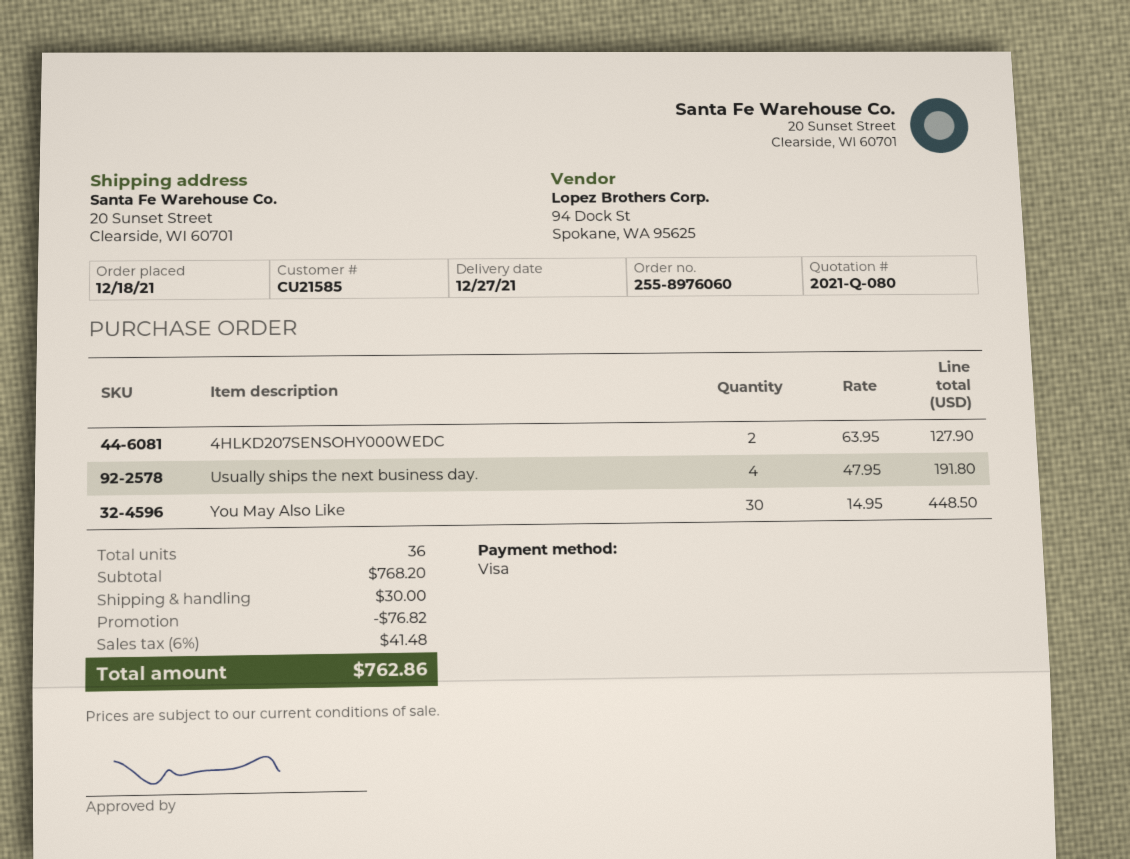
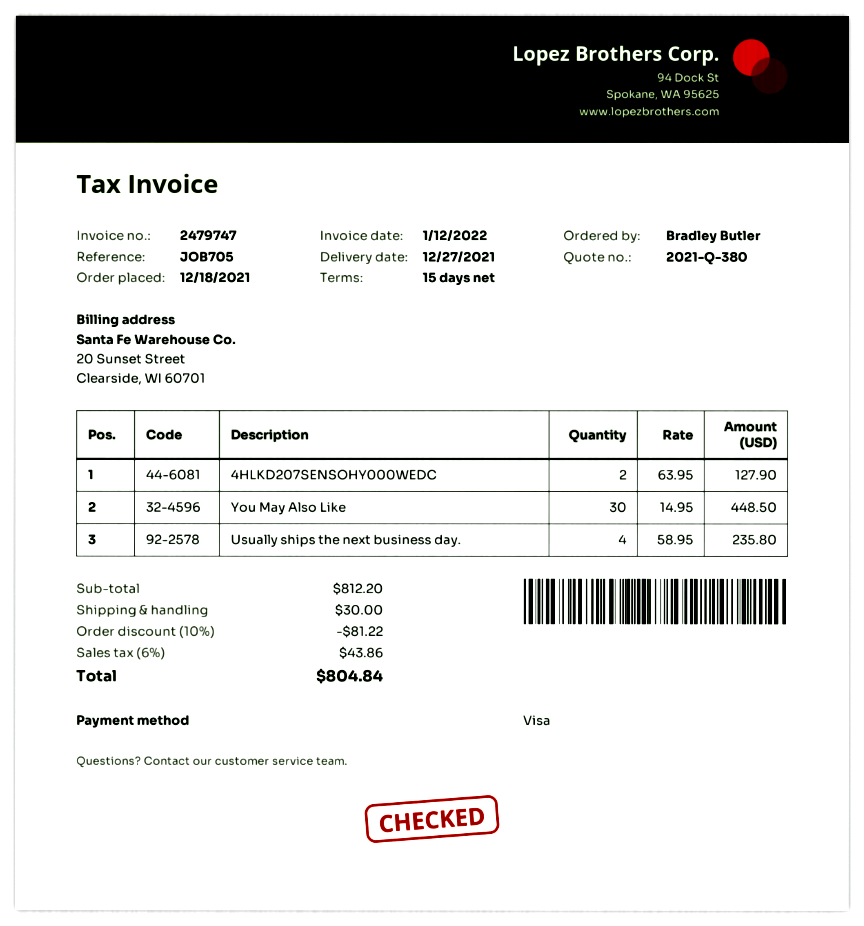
quote number: 2021-Q-080 -> 2021-Q-380
Usually ships the next business day.: 4 x 47.95 = 191.80 -> 4 x 58.95 = 235.80
subtotal: 768.20 -> 812.20
discount: 76.82 -> 81.22
tax: 6% = 41.48 -> 6% = 43.86
total: 762.86 -> 804.84

